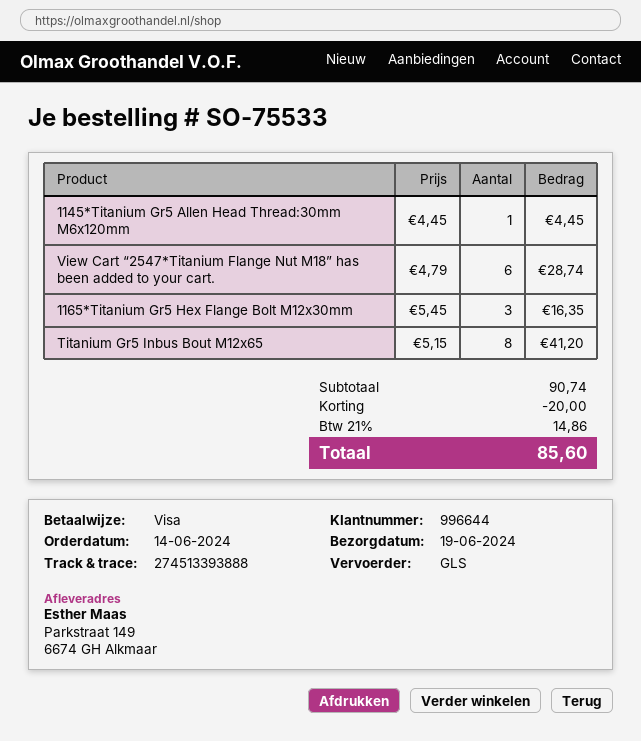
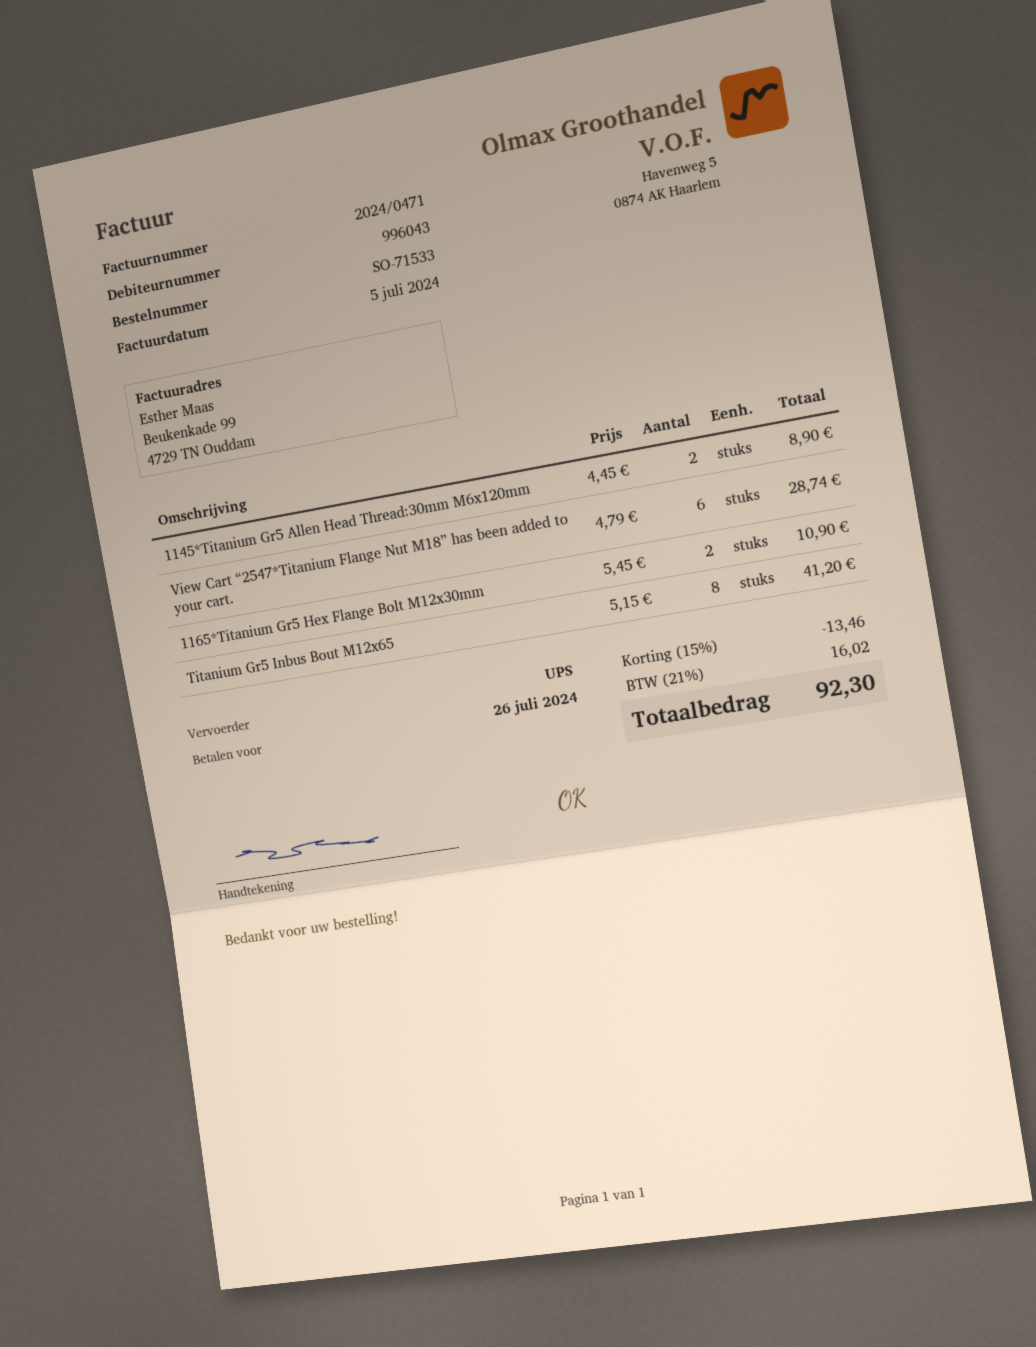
order number: SO-75533 -> SO-71533
customer number: 996644 -> 996043
shipping method: GLS -> UPS
1145*Titanium Gr5 Allen Head Thread:30mm M6x120mm: 1 x 4.45 = 4.45 -> 2 x 4.45 = 8.90
1165*Titanium Gr5 Hex Flange Bolt M12x30mm: 3 x 5.45 = 16.35 -> 2 x 5.45 = 10.90
discount: 20.00 -> 13.46
tax: 21% = 14.86 -> 21% = 16.02
total: 85.60 -> 92.30

